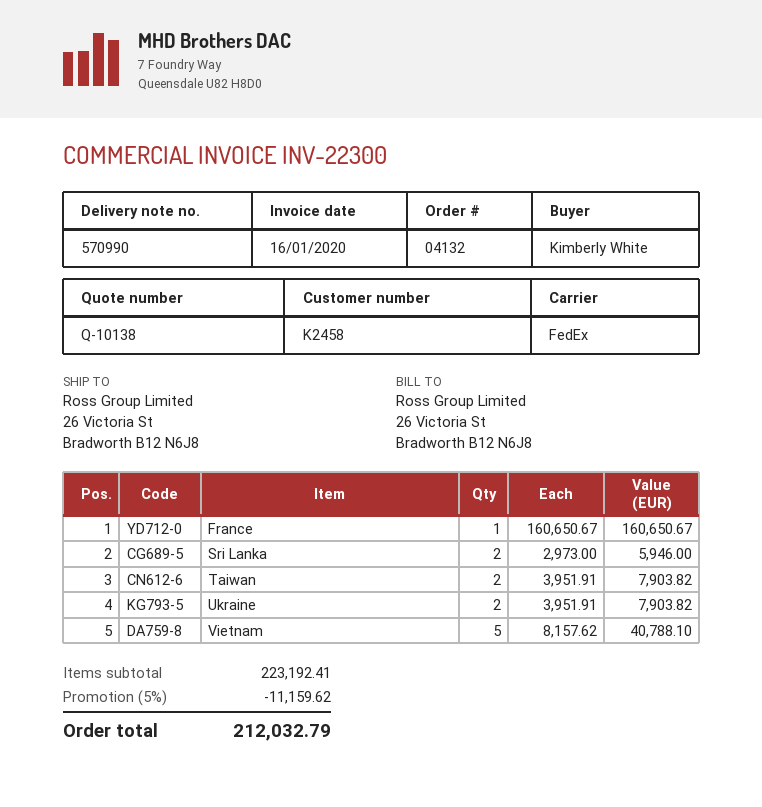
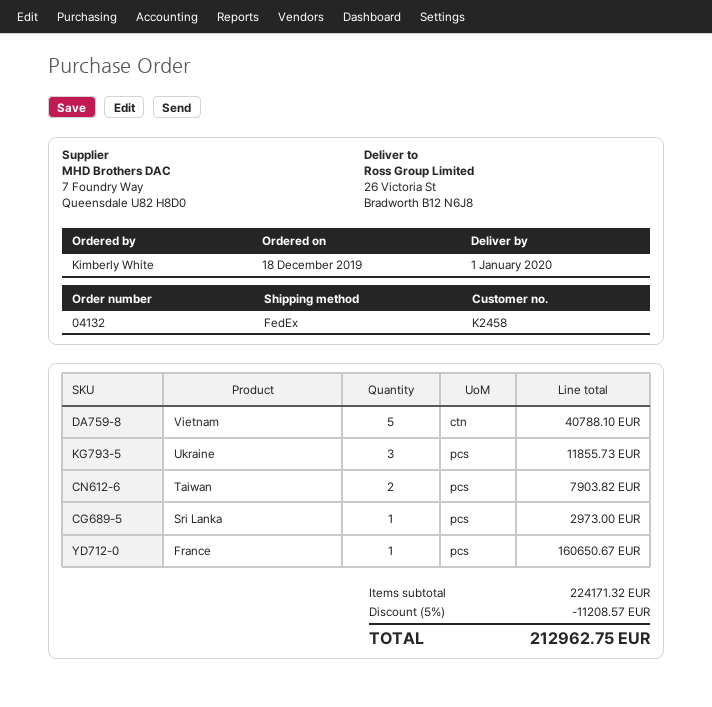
Sri Lanka: 2 for 5946.00 -> 1 for 2973.00
Ukraine: 2 for 7903.82 -> 3 for 11855.73
subtotal: 223192.41 -> 224171.32
discount: 5% = 11159.62 -> 5% = 11208.57
total: 212032.79 -> 212962.75

